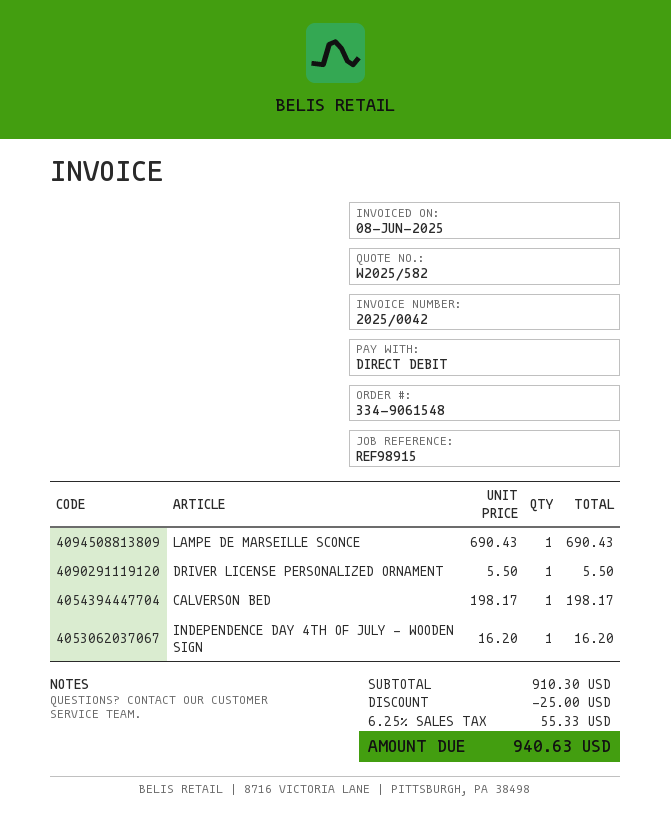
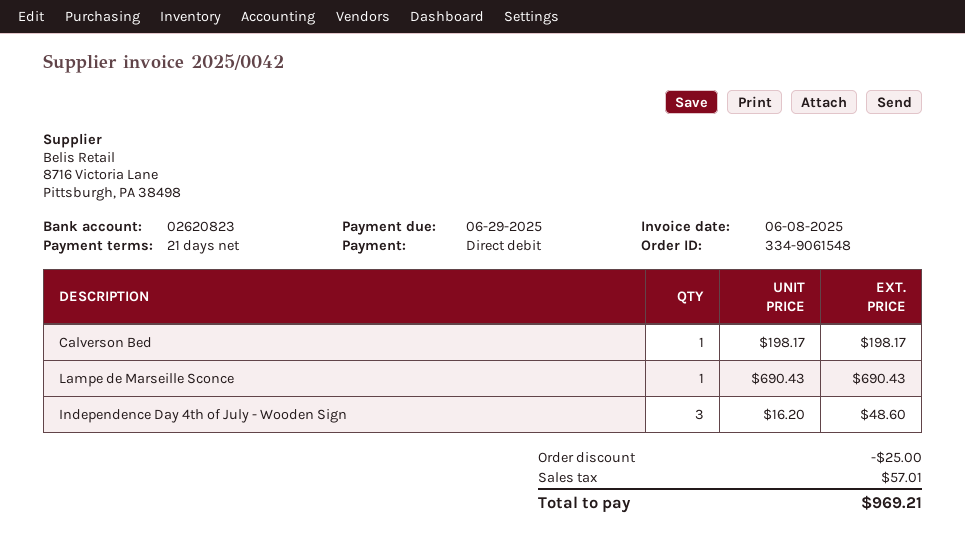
DRIVER LICENSE PERSONALIZED ORNAMENT: 1 x 5.50 = 5.50 -> none
INDEPENDENCE DAY 4TH OF JULY - WOODEN SIGN: 1 x 16.20 = 16.20 -> 3 x 16.20 = 48.60
tax: 55.33 -> 57.01
total: 940.63 -> 969.21

